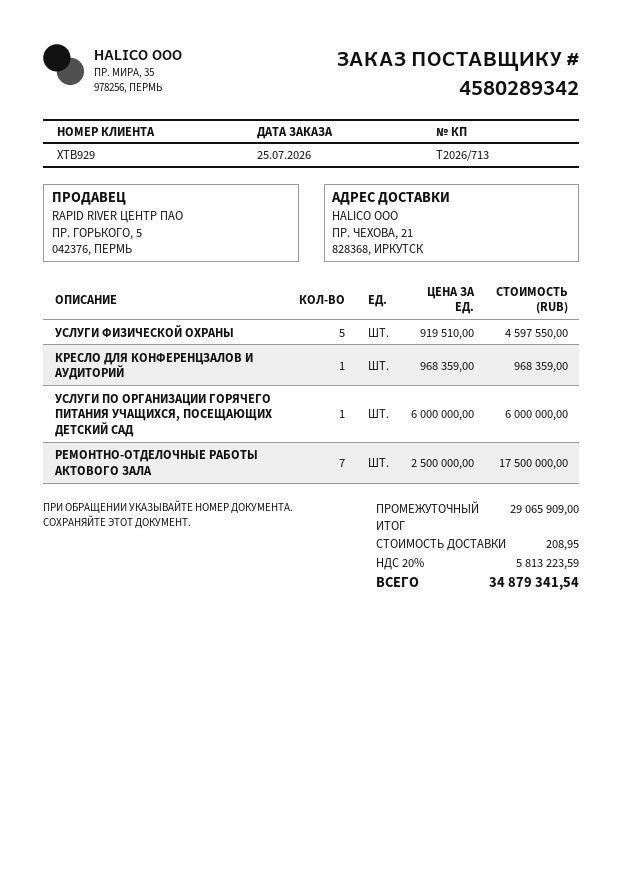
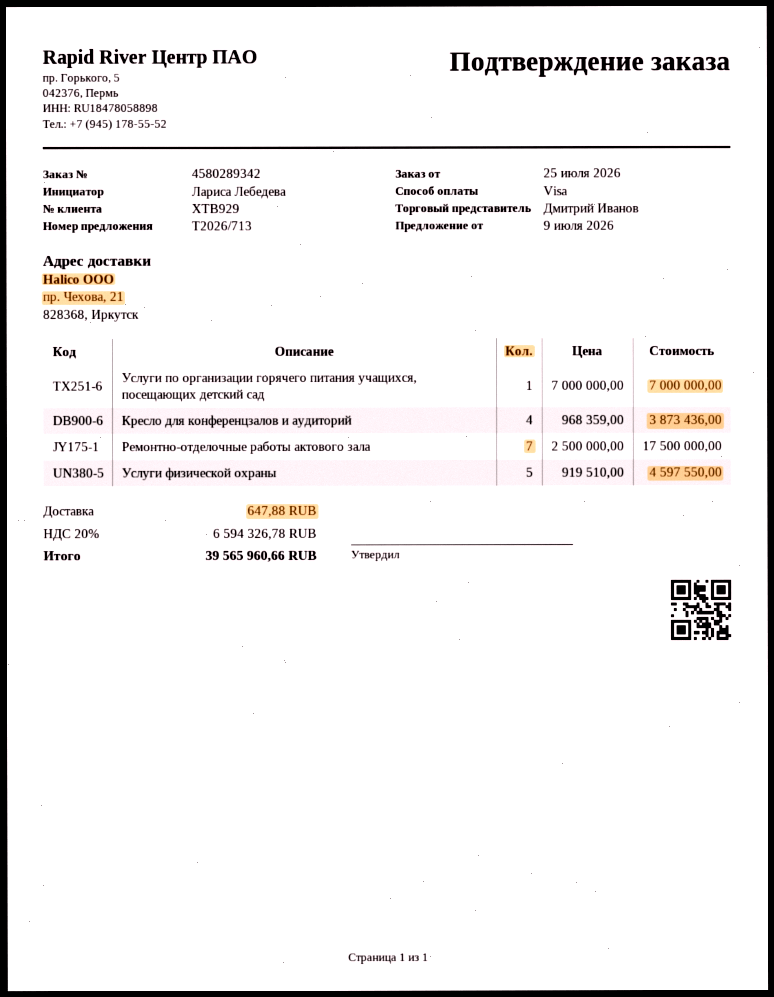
КРЕСЛО ДЛЯ КОНФЕРЕНЦЗАЛОВ И АУДИТОРИЙ: 1 x 968359.00 = 968359.00 -> 4 x 968359.00 = 3873436.00
УСЛУГИ ПО ОРГАНИЗАЦИИ ГОРЯЧЕГО ПИТАНИЯ УЧАЩИХСЯ, ПОСЕЩАЮЩИХ ДЕТСКИЙ САД: 1 x 6000000.00 = 6000000.00 -> 1 x 7000000.00 = 7000000.00
shipping: 208.95 -> 647.88
tax: 20% = 5813223.59 -> 20% = 6594326.78
total: 34879341.54 -> 39565960.66

